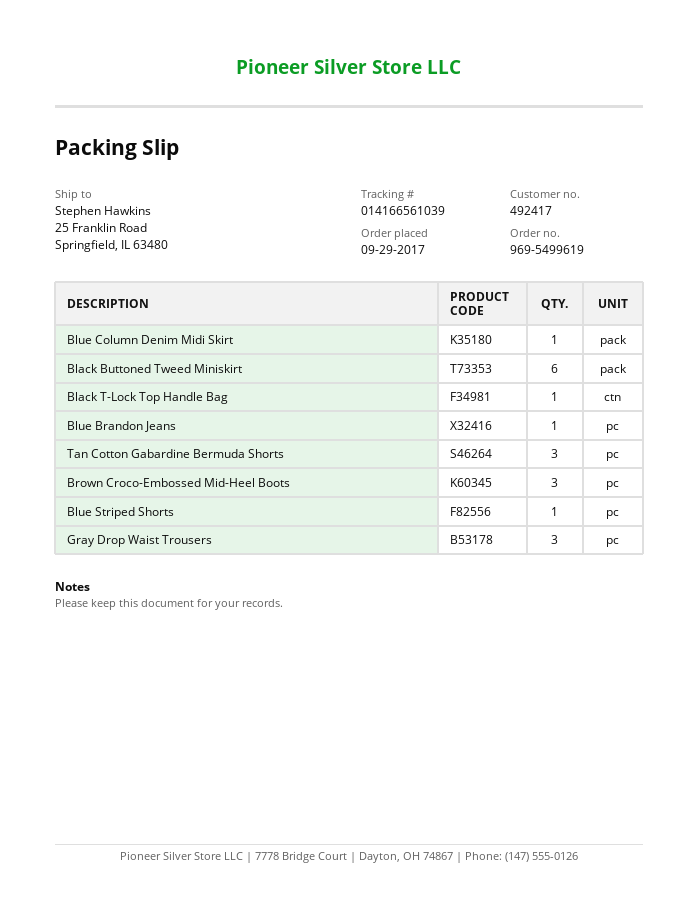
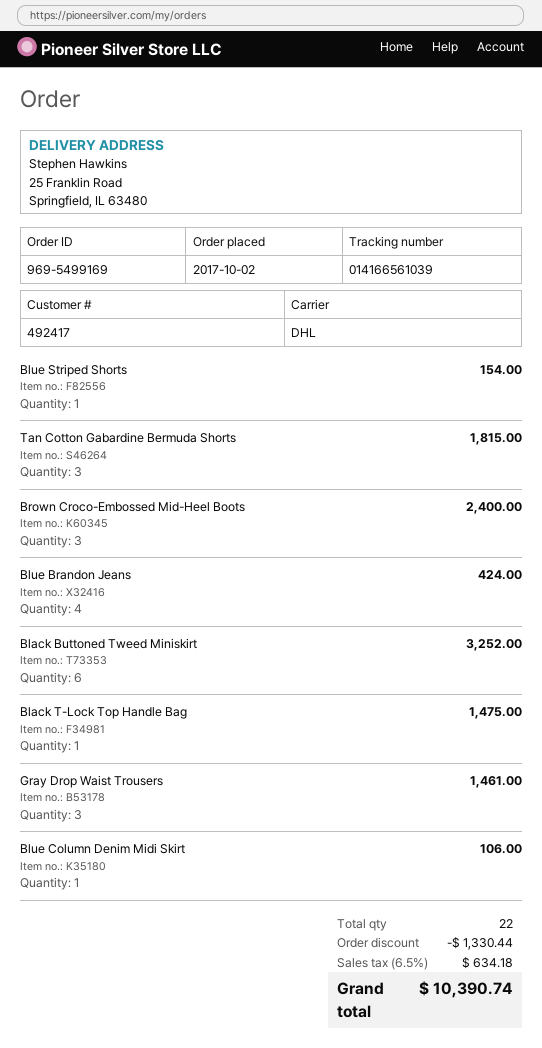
order number: 969-5499619 -> 969-5499169
order date: 2017-09-29 -> 2017-10-02
Blue Brandon Jeans: 1 -> 4

